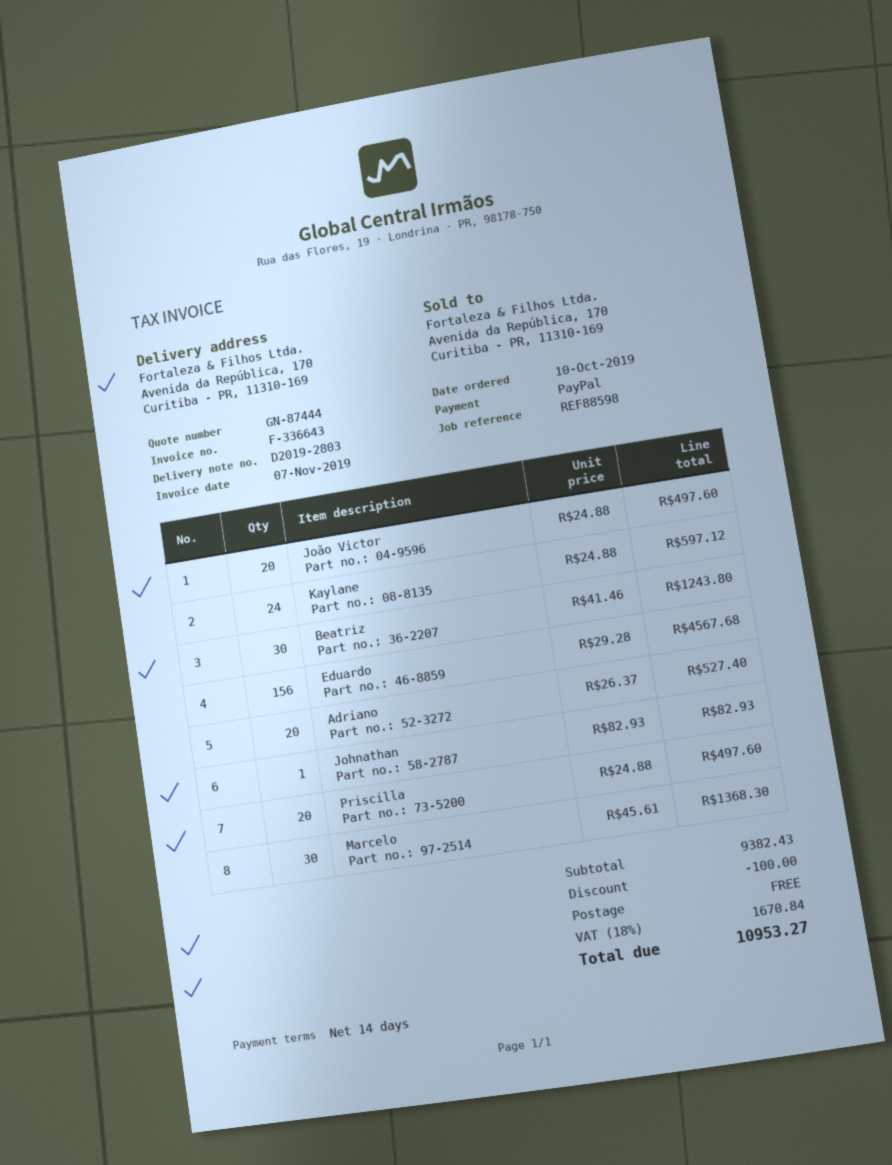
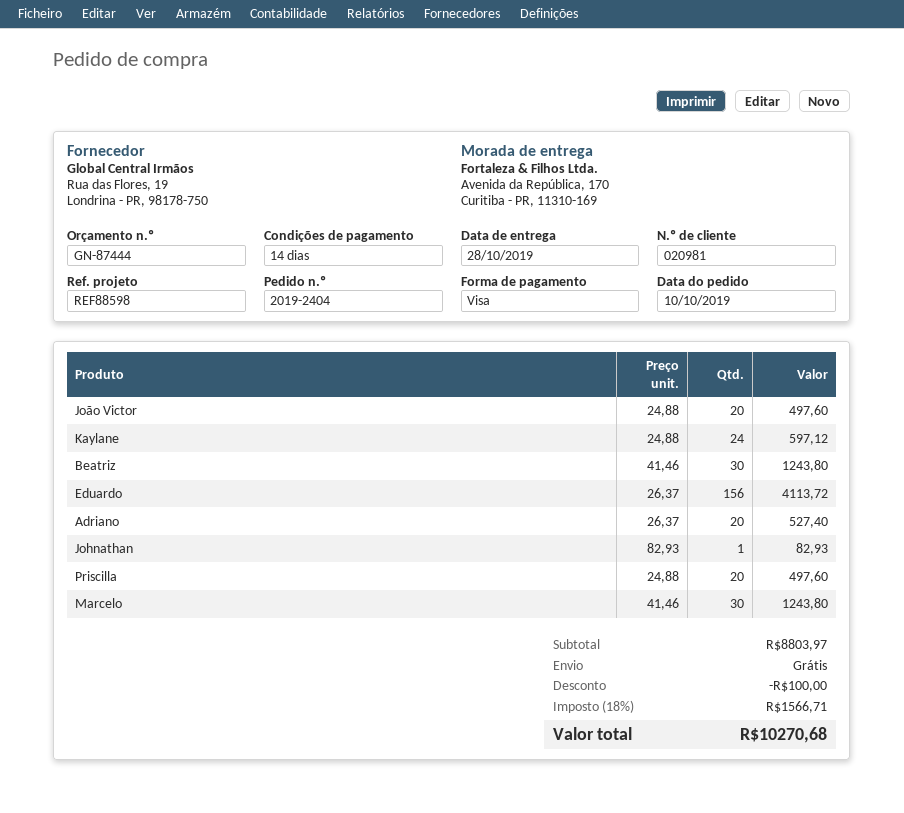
payment method: PayPal -> Visa
Eduardo: 156 x 29.28 = 4567.68 -> 156 x 26.37 = 4113.72
Marcelo: 30 x 45.61 = 1368.30 -> 30 x 41.46 = 1243.80
subtotal: 9382.43 -> 8803.97
tax: 18% = 1670.84 -> 18% = 1566.71
total: 10953.27 -> 10270.68

